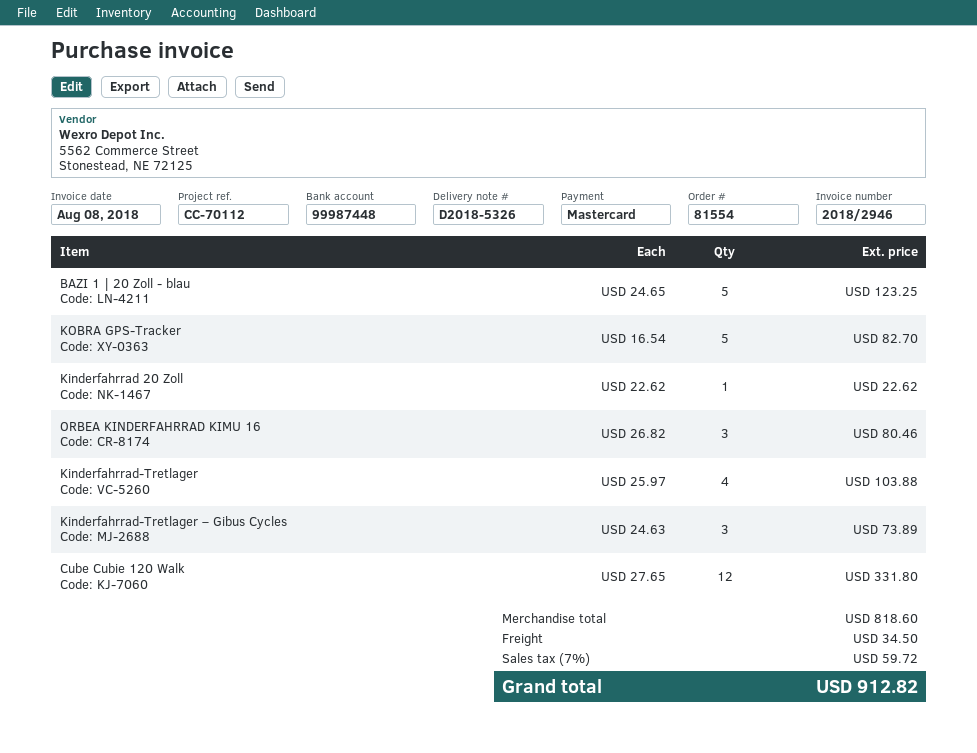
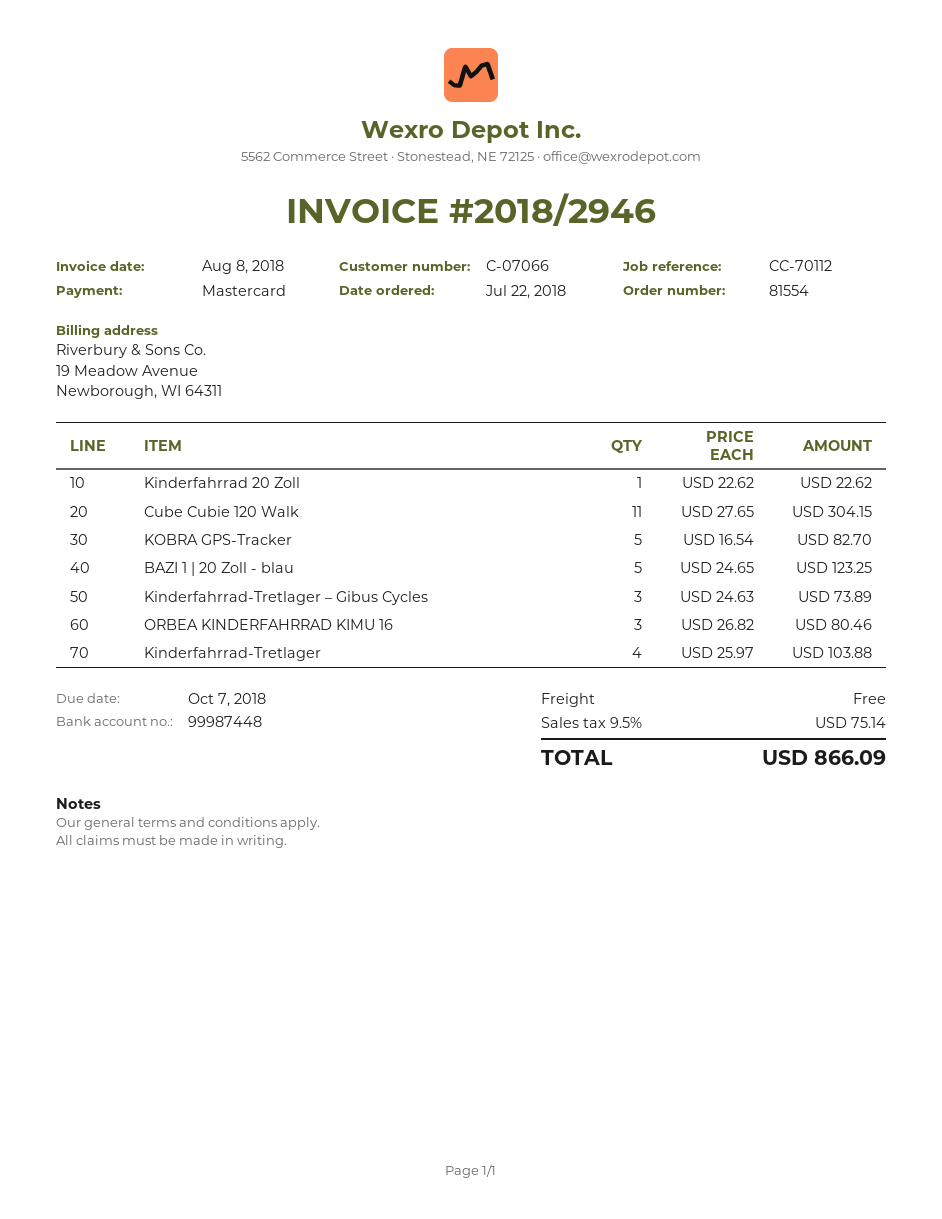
Cube Cubie 120 Walk: 12 x 27.65 = 331.80 -> 11 x 27.65 = 304.15
shipping: 34.50 -> 0.00
tax: 7% = 59.72 -> 9.5% = 75.14
total: 912.82 -> 866.09

